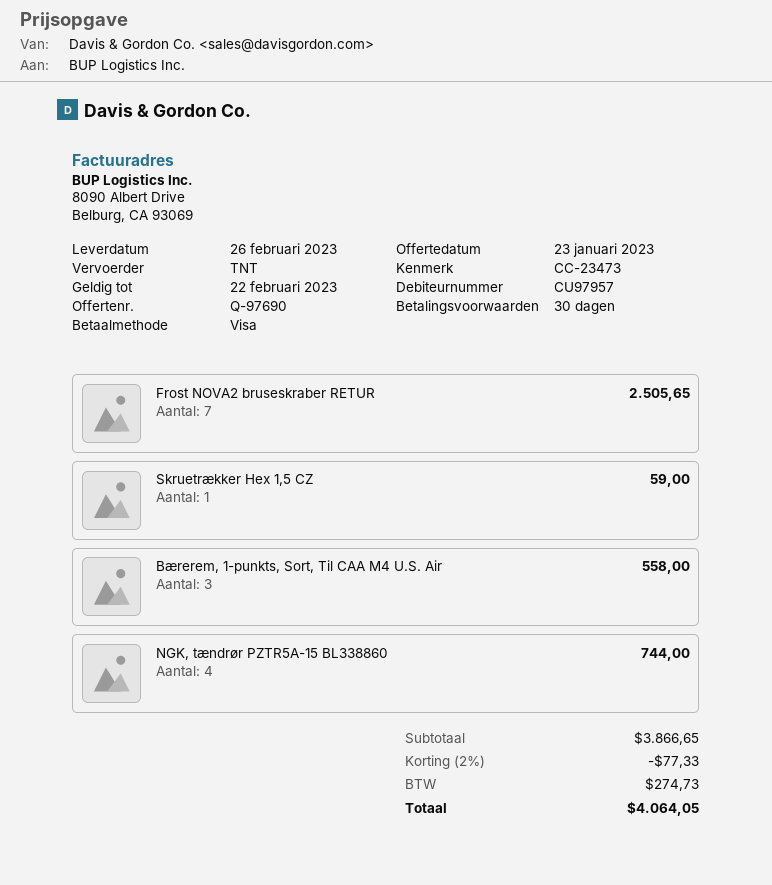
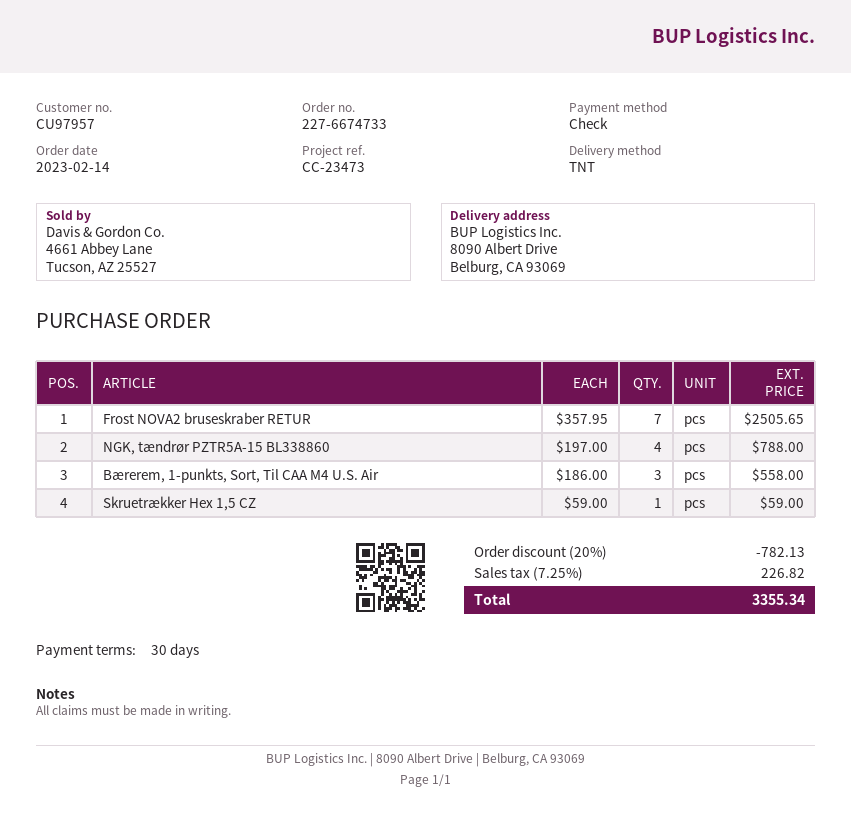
payment method: Visa -> cheque
NGK, tændrør PZTR5A-15 BL338860: 4 for 744.00 -> 4 for 788.00
discount: 2% = 77.33 -> 20% = 782.13
tax: 274.73 -> 226.82
total: 4064.05 -> 3355.34

